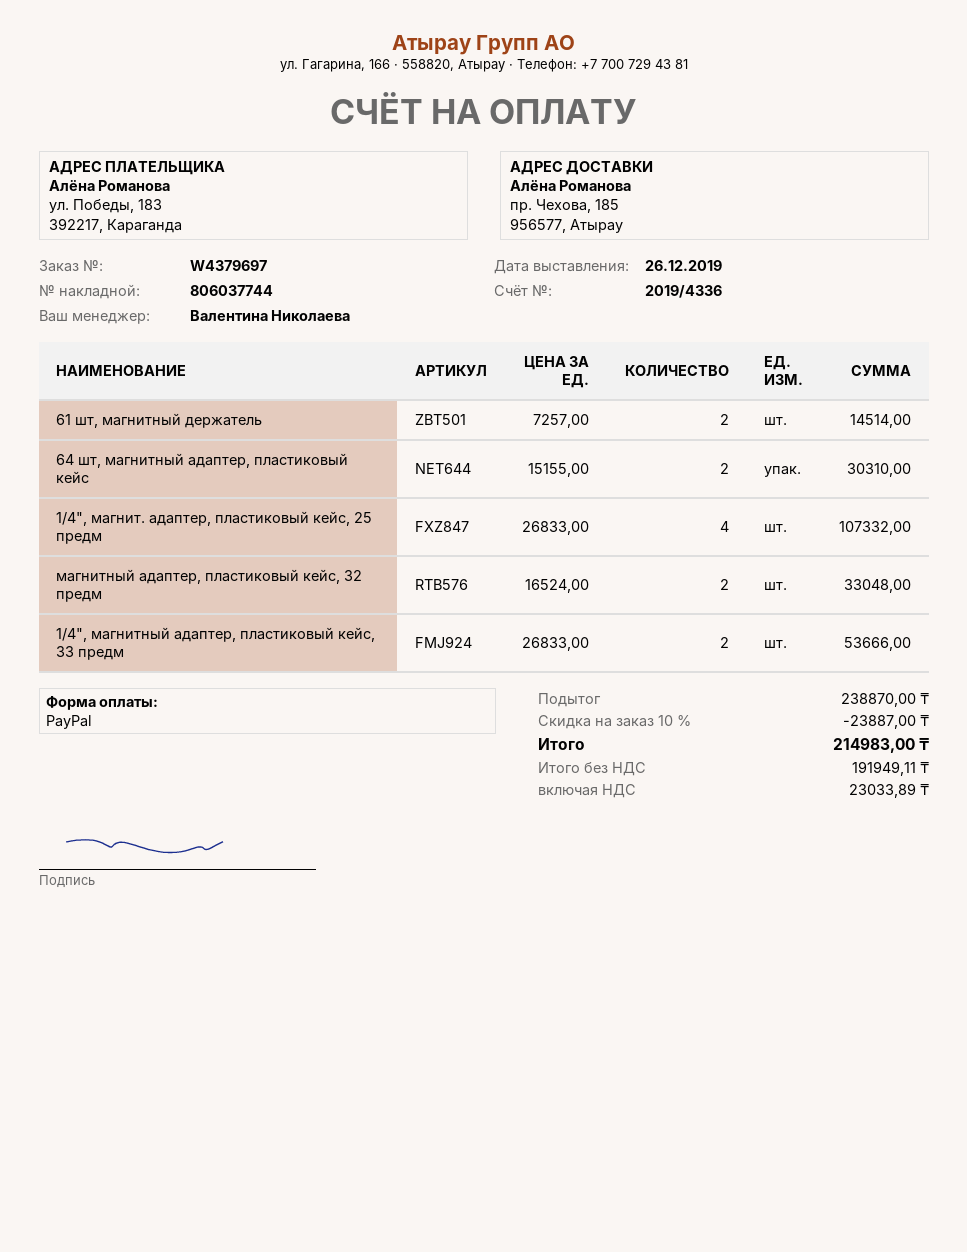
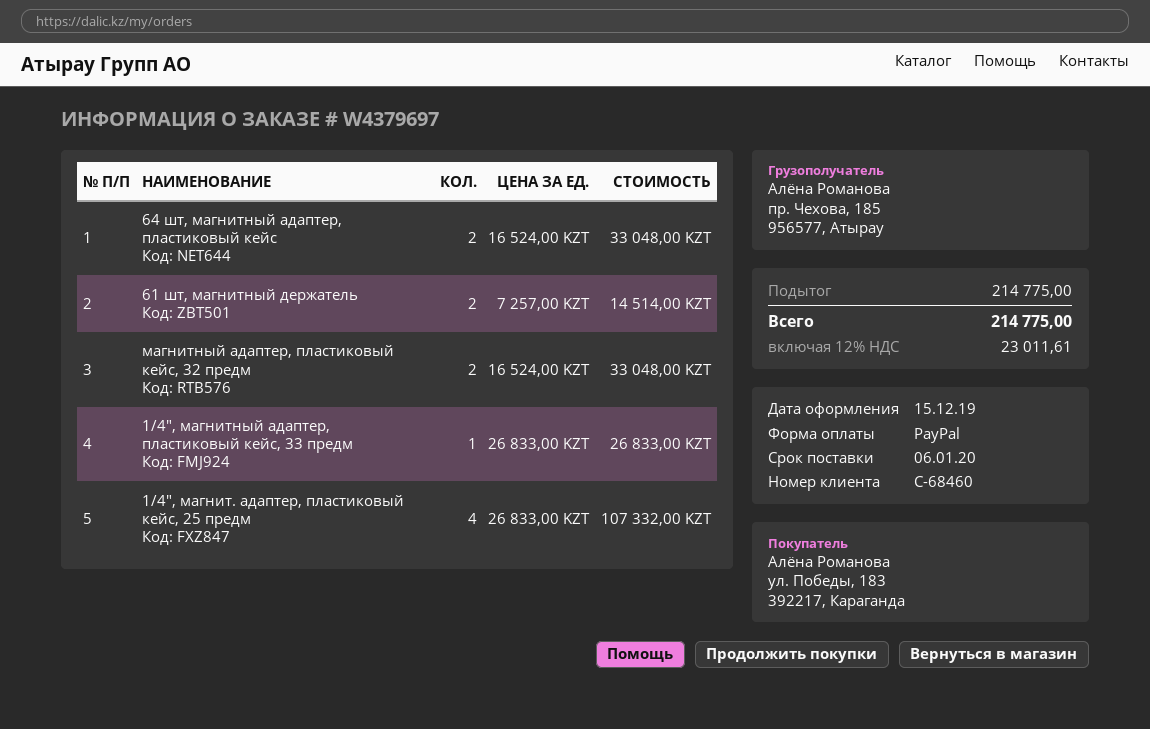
64 шт, магнитный адаптер, пластиковый кейс: 2 x 15155.00 = 30310.00 -> 2 x 16524.00 = 33048.00
1/4", магнитный адаптер, пластиковый кейс, 33 предм: 2 x 26833.00 = 53666.00 -> 1 x 26833.00 = 26833.00
subtotal: 238870.00 -> 214775.00
discount: 10% = 23887.00 -> none
tax: 23033.89 -> 23011.61
total: 214983.00 -> 214775.00

